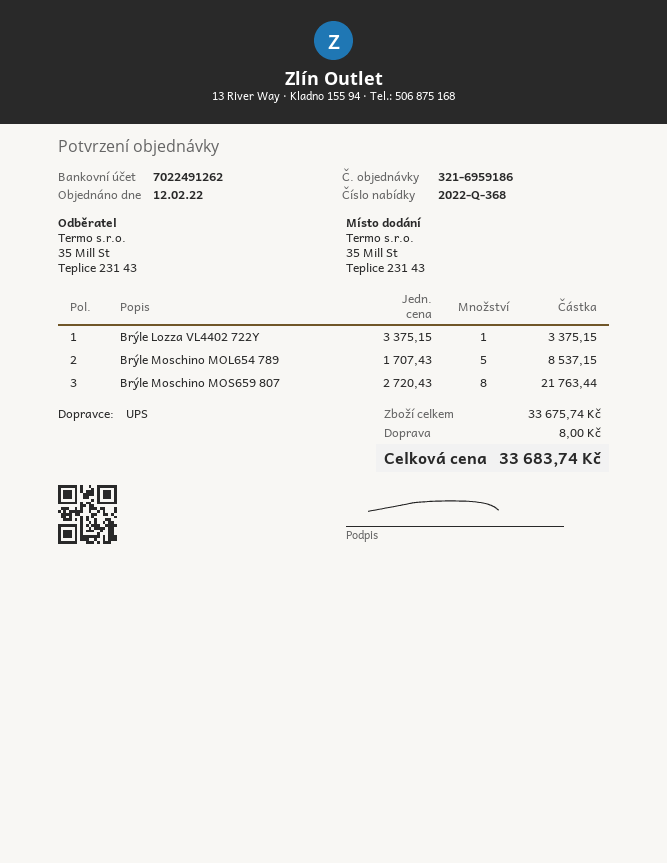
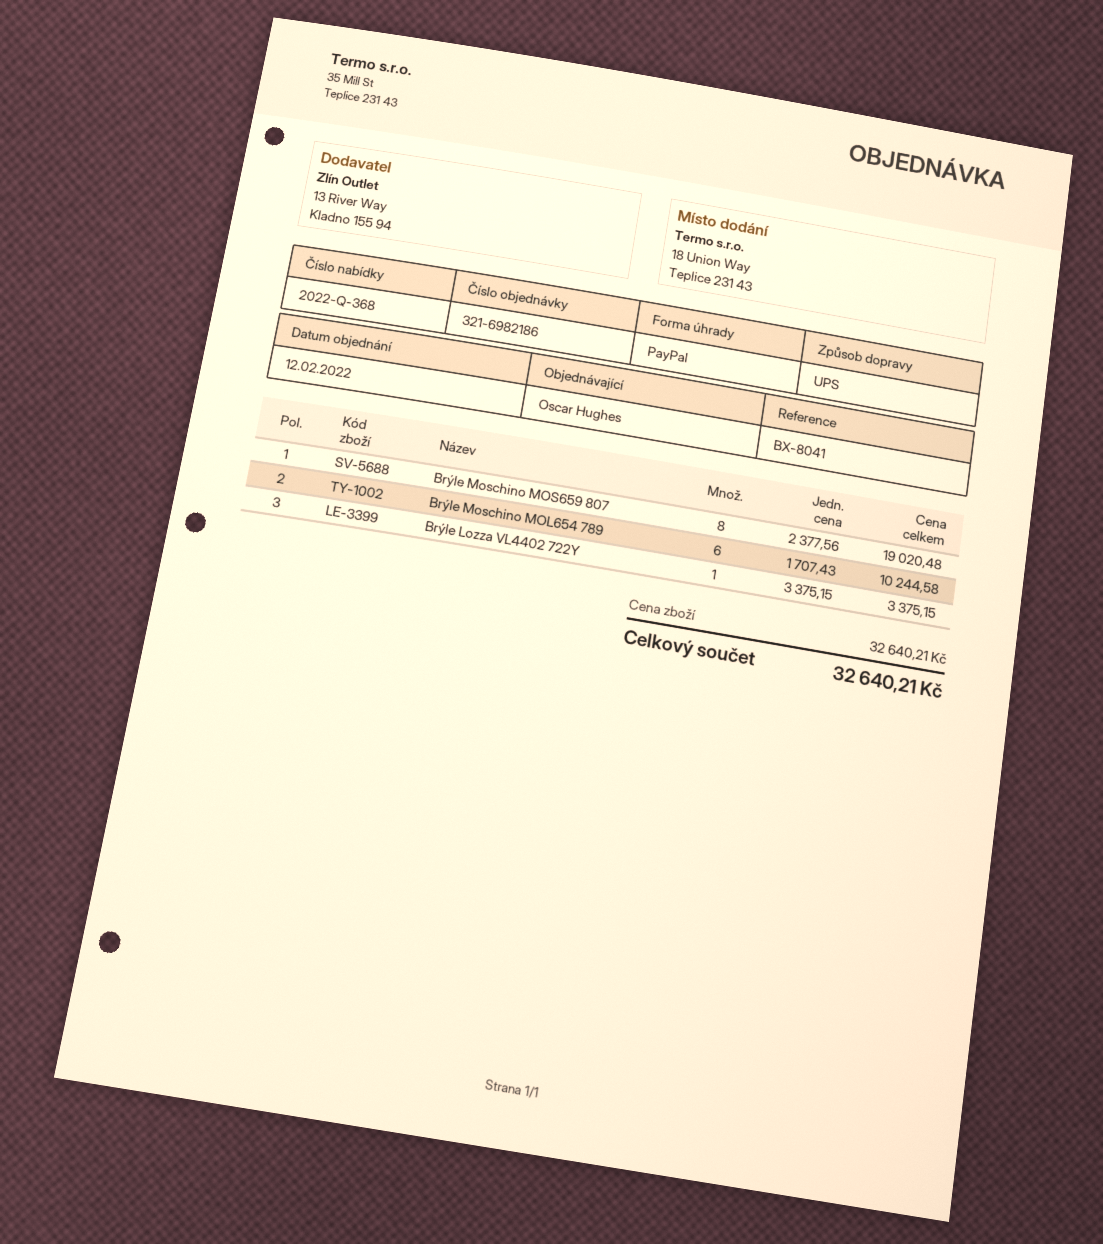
order number: 321-6959186 -> 321-6982186
ship to: 35 Mill St, Teplice 231 43 -> 18 Union Way, Teplice 231 43
Brýle Moschino MOL654 789: 5 x 1707.43 = 8537.15 -> 6 x 1707.43 = 10244.58
Brýle Moschino MOS659 807: 8 x 2720.43 = 21763.44 -> 8 x 2377.56 = 19020.48
subtotal: 33675.74 -> 32640.21
shipping: 8.00 -> none
total: 33683.74 -> 32640.21

